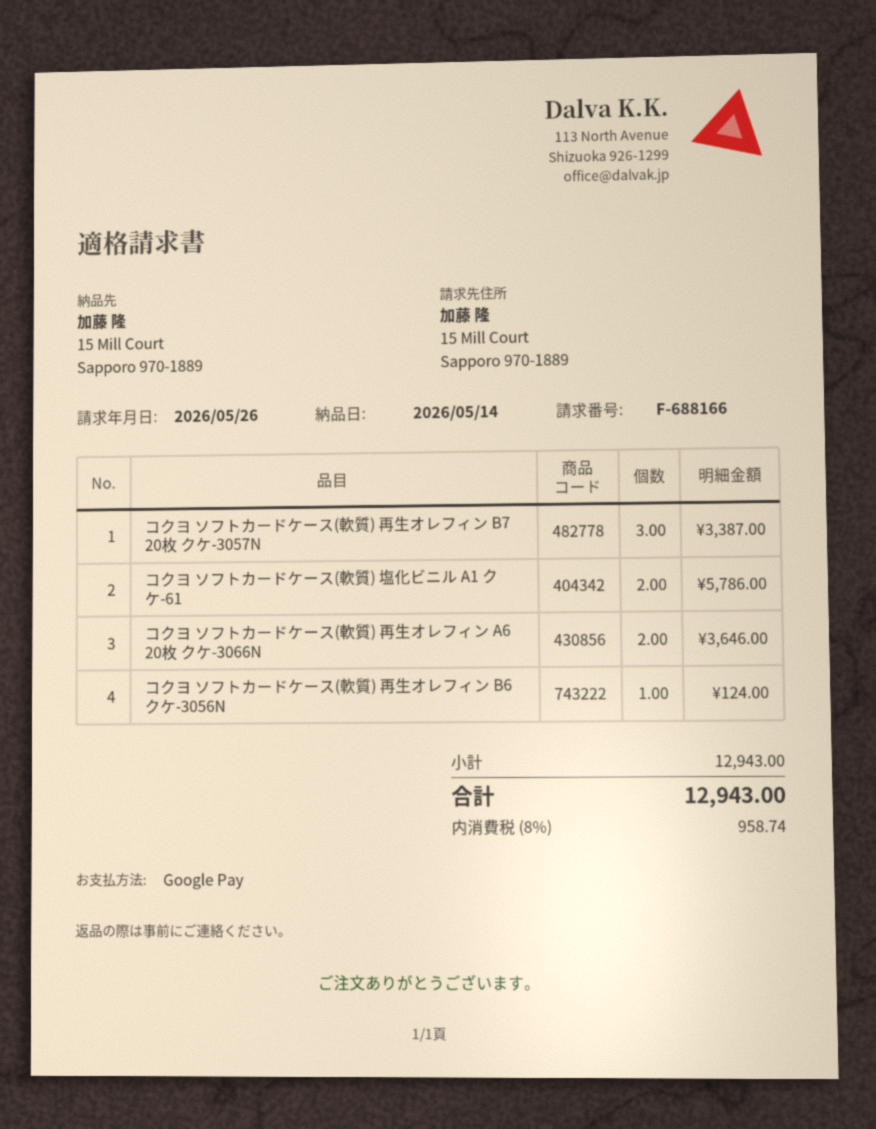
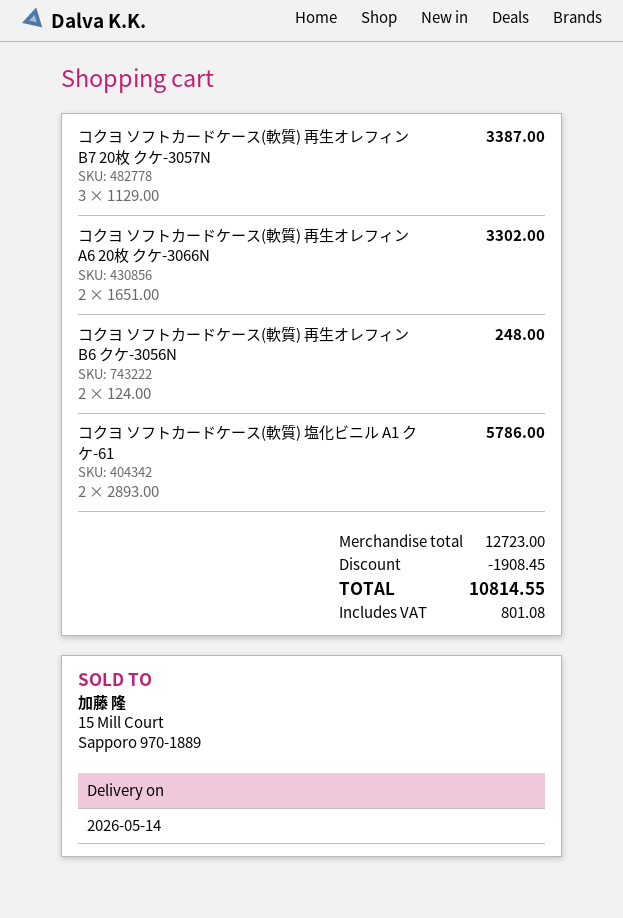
コクヨ ソフトカードケース(軟質) 再生オレフィン A6 20枚 クケ-3066N: 2 for 3646.00 -> 2 for 3302.00
コクヨ ソフトカードケース(軟質) 再生オレフィン B6 クケ-3056N: 1 for 124.00 -> 2 for 248.00
subtotal: 12943.00 -> 12723.00
discount: none -> 1908.45
tax: 958.74 -> 801.08
total: 12943.00 -> 10814.55

